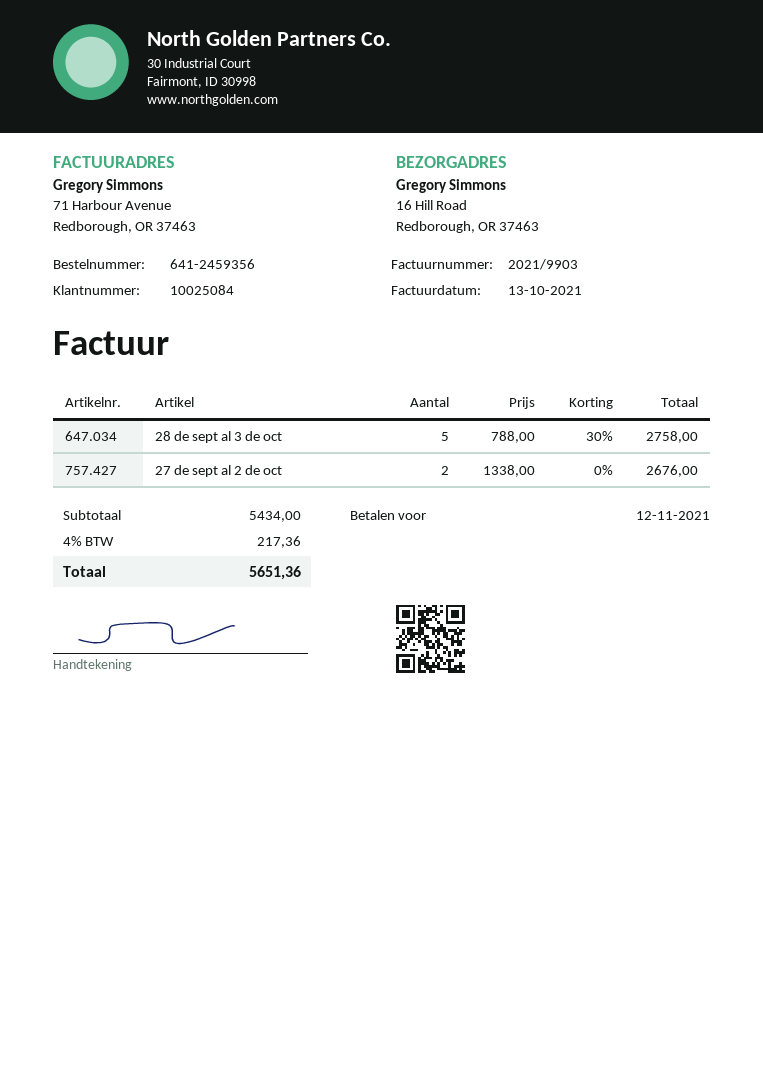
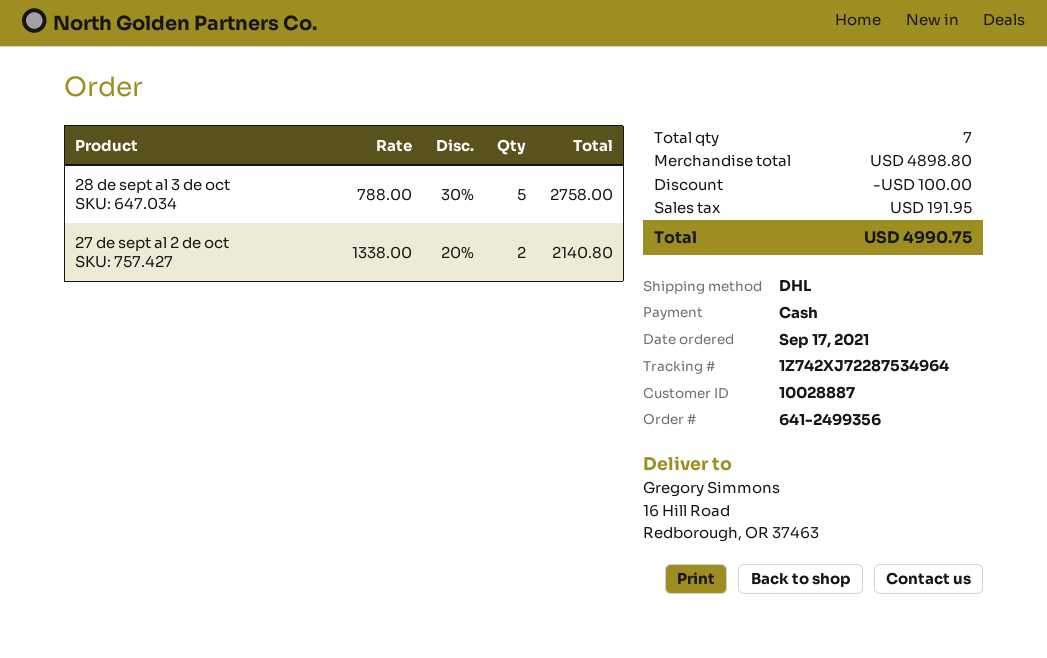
order number: 641-2459356 -> 641-2499356
customer number: 10025084 -> 10028887
27 de sept al 2 de oct: 2 x 1338.00 = 2676.00 -> 2 x 1338.00 - 20% = 2140.80
subtotal: 5434.00 -> 4898.80
discount: none -> 100.00
tax: 217.36 -> 191.95
total: 5651.36 -> 4990.75

